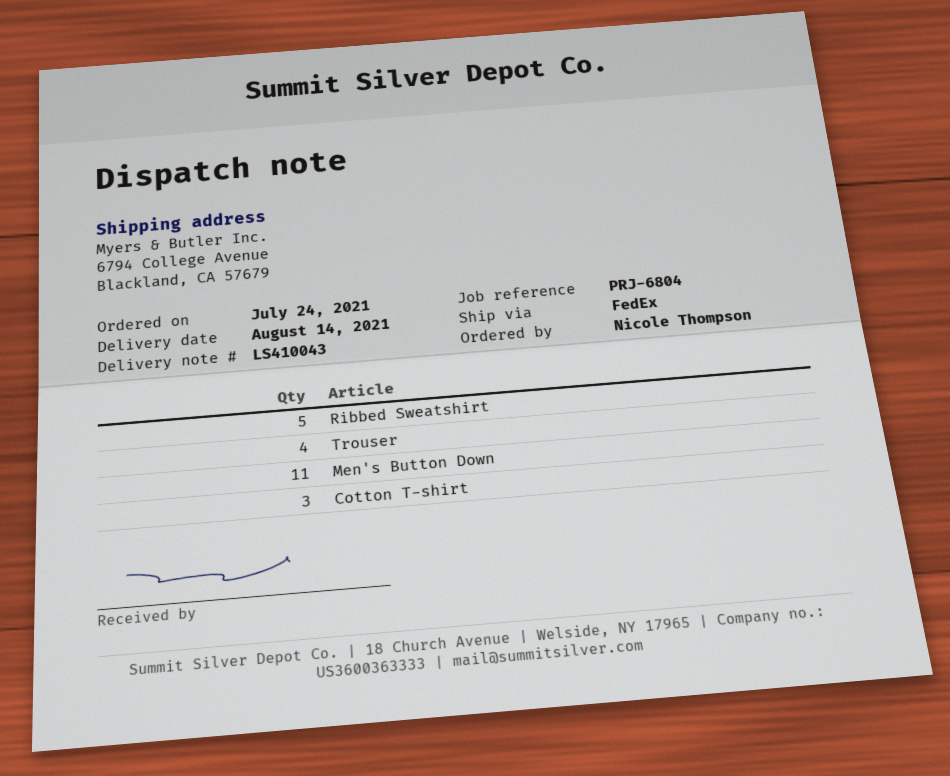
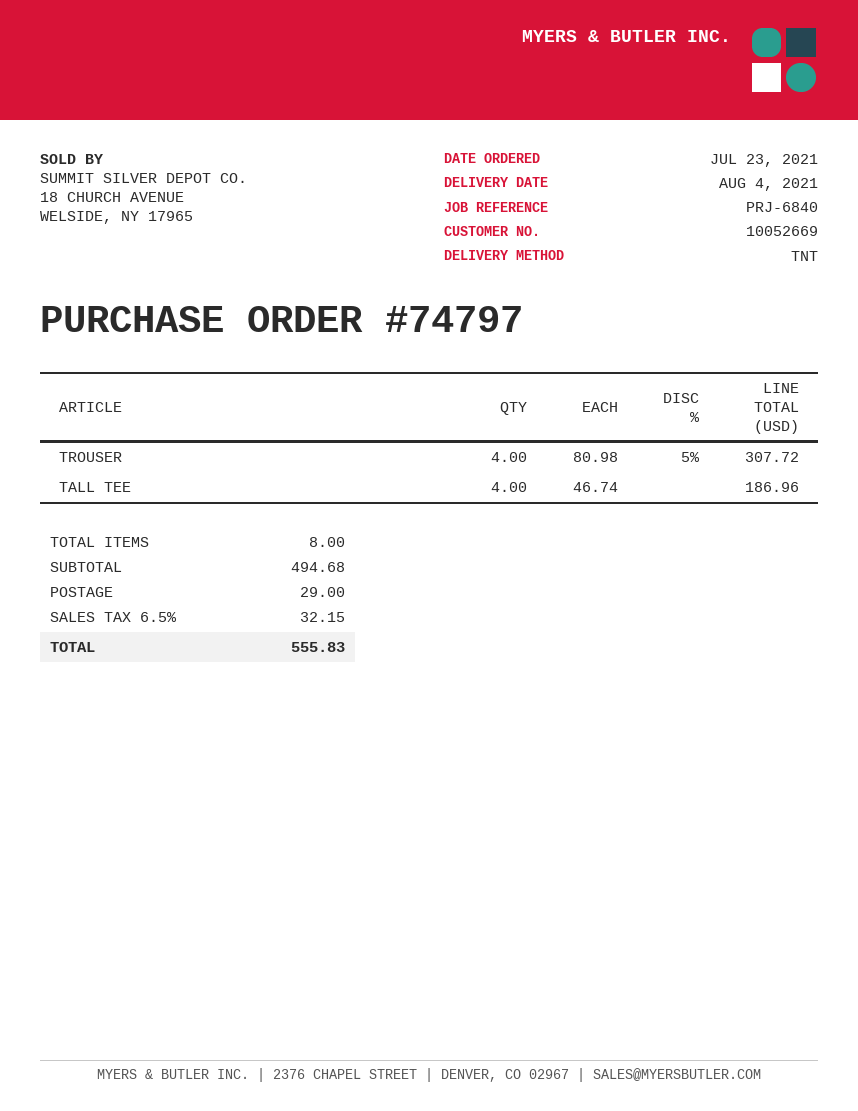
order date: 2021-07-24 -> 2021-07-23
delivery date: 2021-08-14 -> 2021-08-04
reference: PRJ-6804 -> PRJ-6840
shipping method: FedEx -> TNT
Ribbed Sweatshirt: 5 -> none
Men's Button Down: 11 -> none
Cotton T-shirt: 3 -> none
TALL TEE: none -> 4

